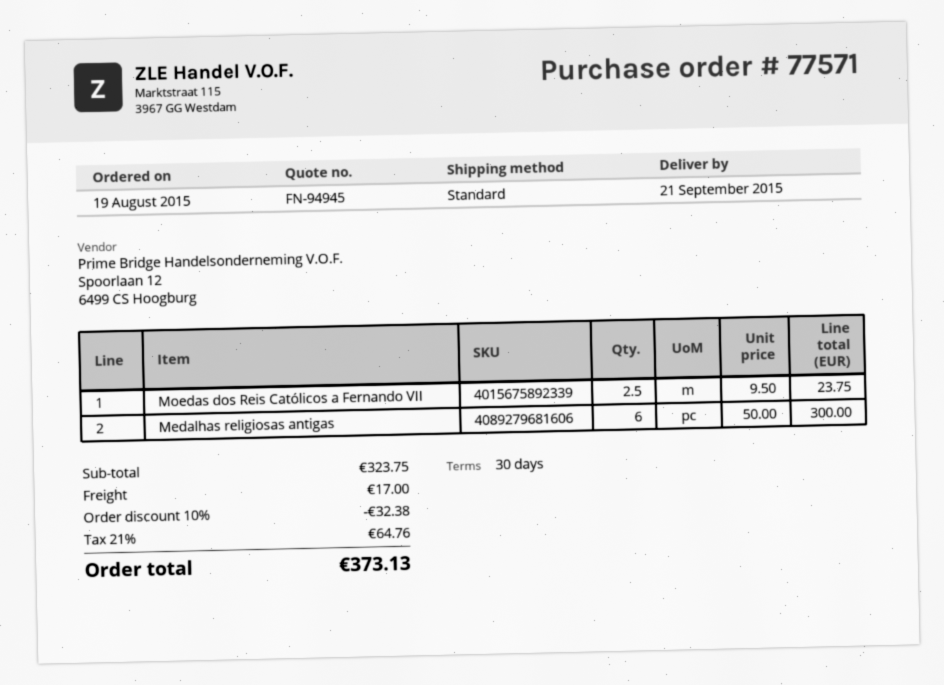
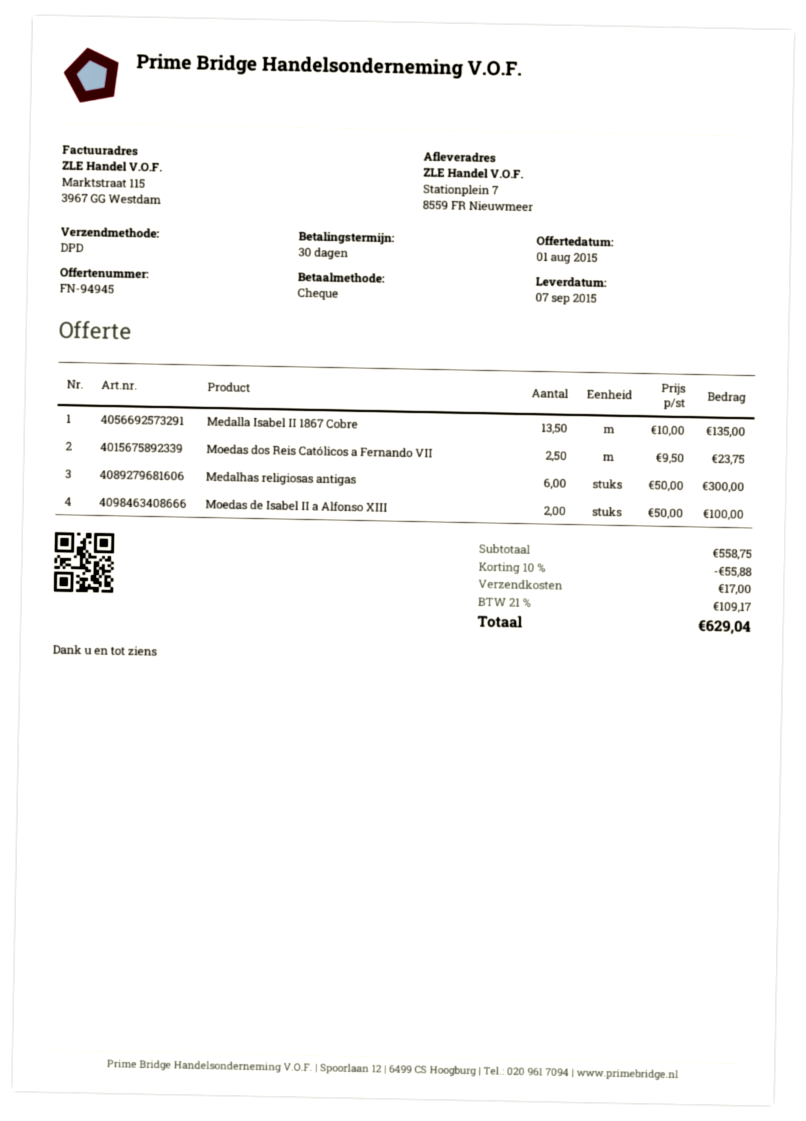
delivery date: 2015-09-21 -> 2015-09-07
shipping method: standard -> DPD
Medalla Isabel II 1867 Cobre: none -> 13.5 x 10.00 = 135.00
Moedas de Isabel II a Alfonso XIII: none -> 2 x 50.00 = 100.00
subtotal: 323.75 -> 558.75
discount: 10% = 32.38 -> 10% = 55.88
tax: 21% = 64.76 -> 21% = 109.17
total: 373.13 -> 629.04

